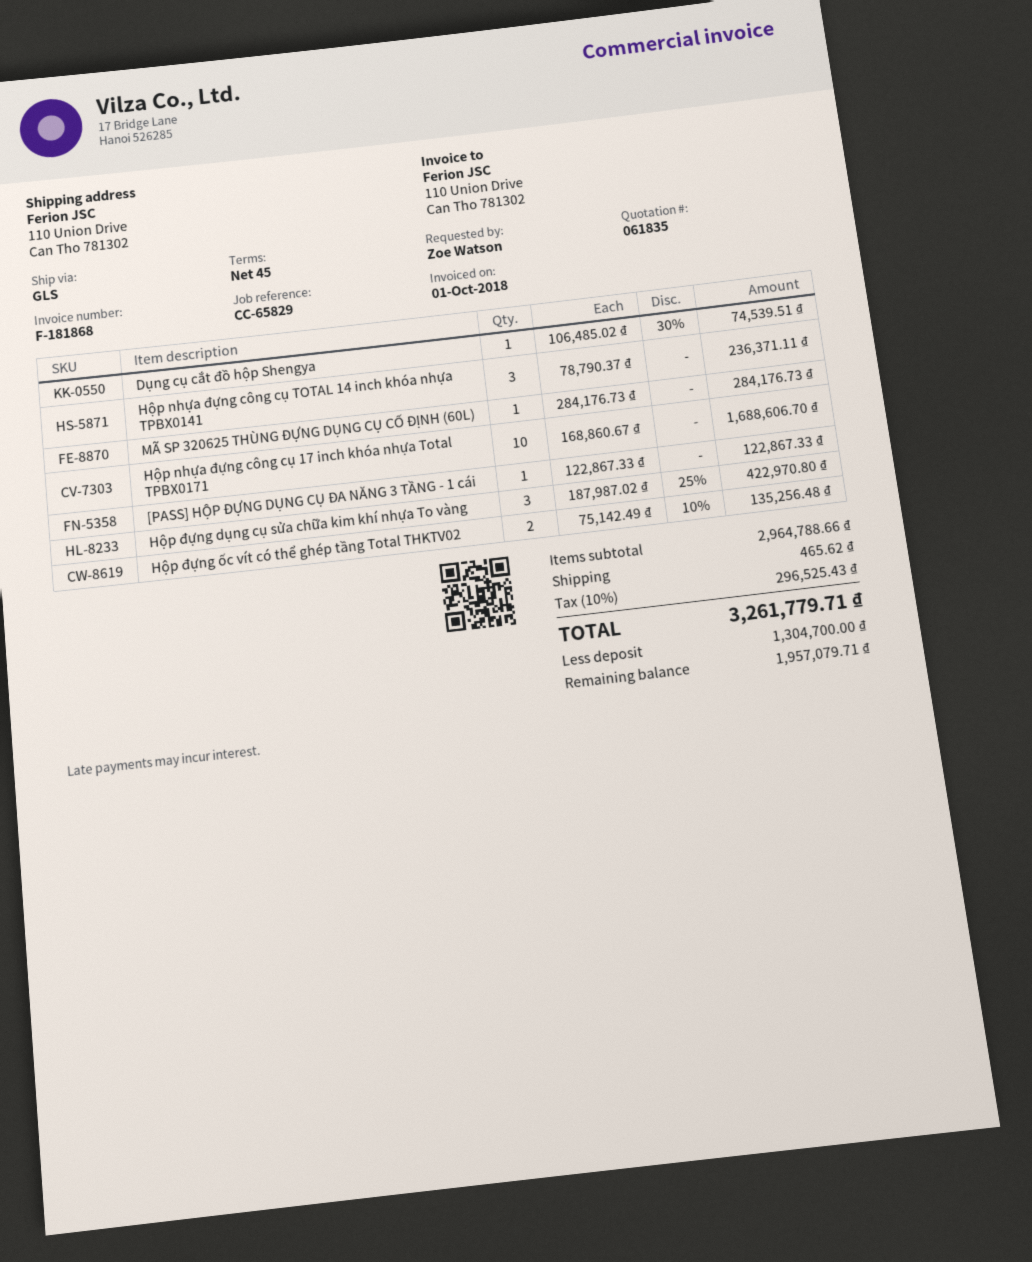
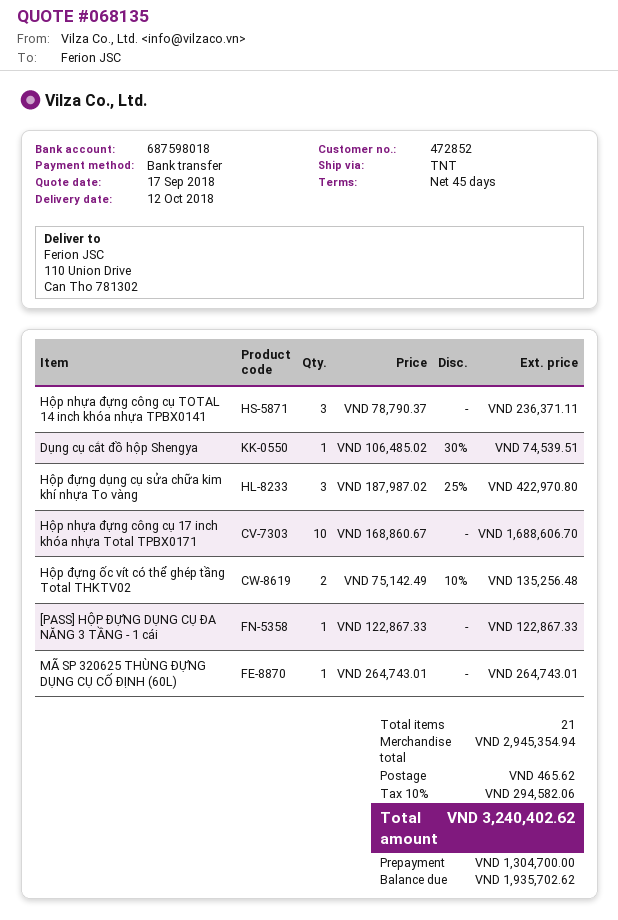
quote number: 061835 -> 068135
shipping method: GLS -> TNT
MÃ SP 320625 THÙNG ĐỰNG DỤNG CỤ CỐ ĐỊNH (60L): 1 x 284176.73 = 284176.73 -> 1 x 264743.01 = 264743.01
subtotal: 2964788.66 -> 2945354.94
tax: 10% = 296525.43 -> 10% = 294582.06
total: 3261779.71 -> 3240402.62
balance: 1957079.71 -> 1935702.62

